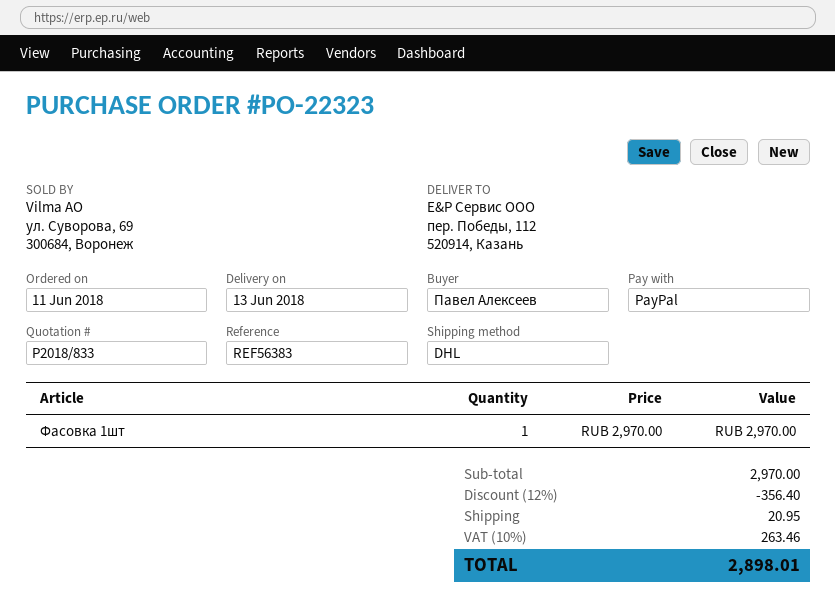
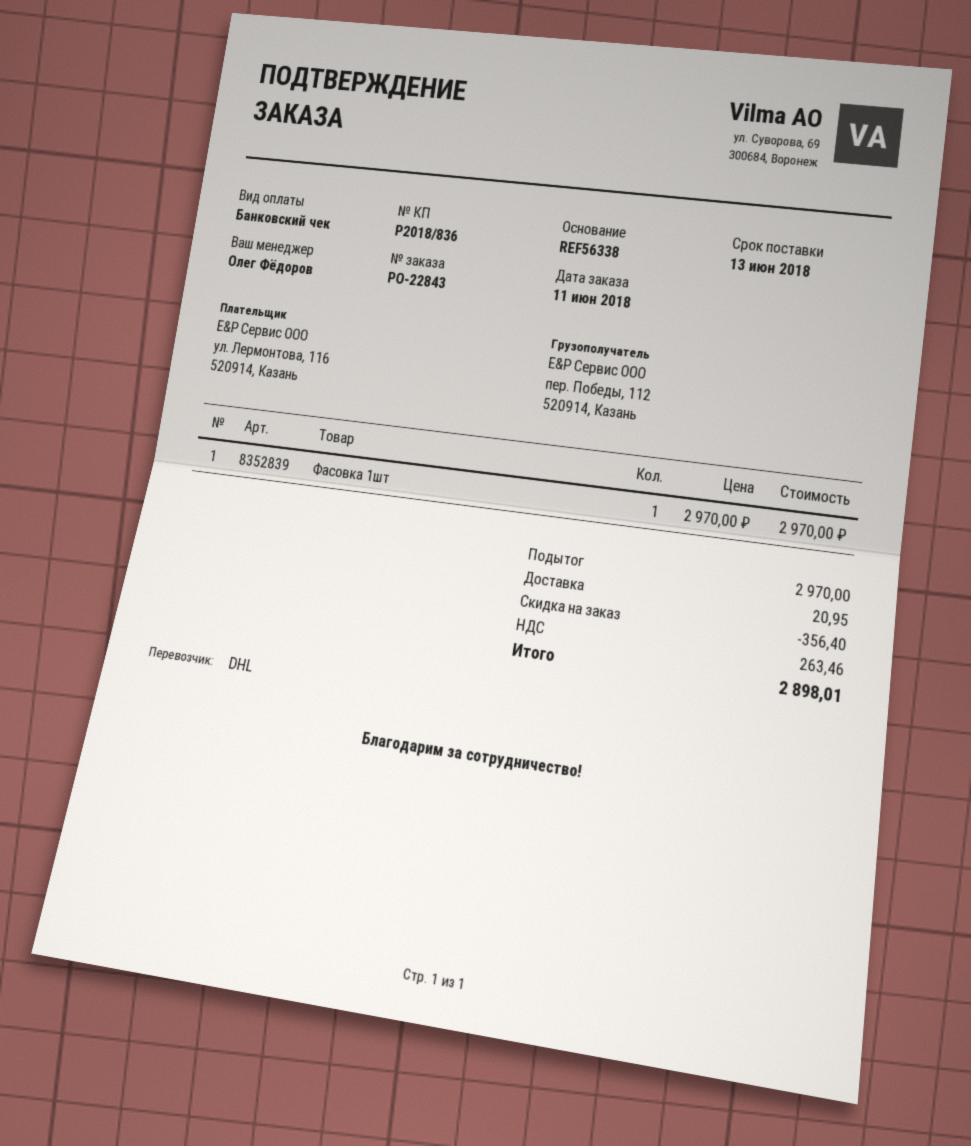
quote number: P2018/833 -> P2018/836
order number: PO-22323 -> PO-22843
reference: REF56383 -> REF56338
payment method: PayPal -> cheque

